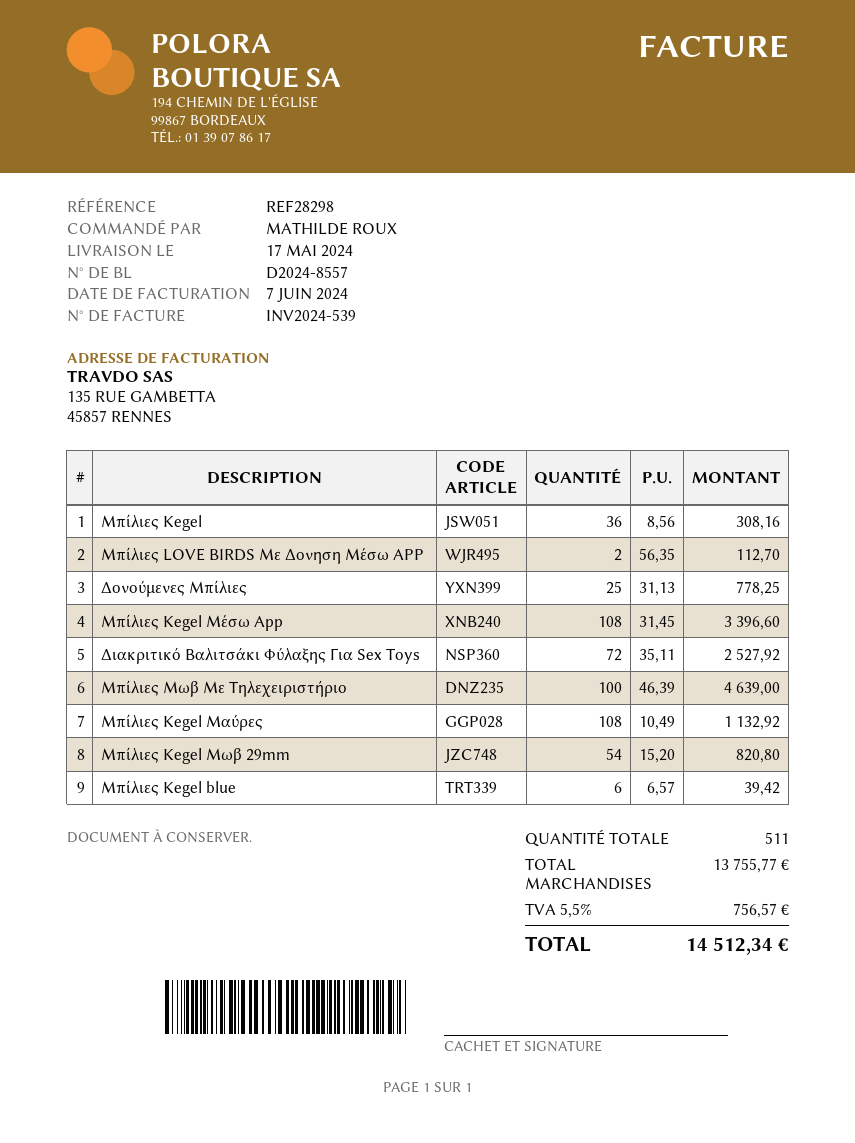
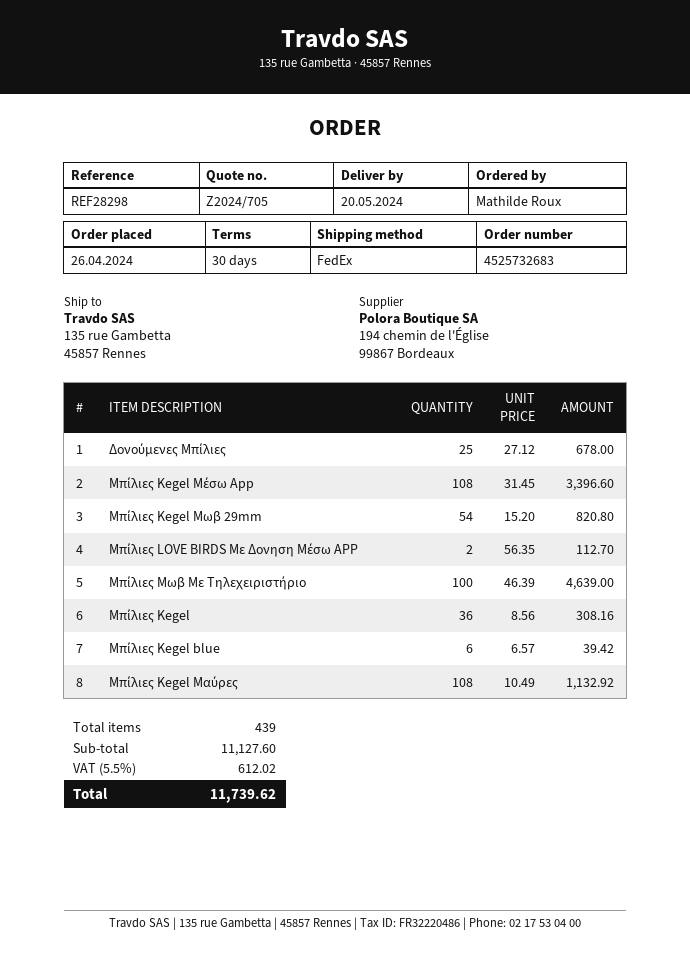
delivery date: 2024-05-17 -> 2024-05-20
Δονούμενες Μπίλιες: 25 x 31.13 = 778.25 -> 25 x 27.12 = 678.00
Διακριτικό Βαλιτσάκι Φύλαξης Για Sex Toys: 72 x 35.11 = 2527.92 -> none
total quantity: 511 -> 439
subtotal: 13755.77 -> 11127.60
tax: 5.5% = 756.57 -> 5.5% = 612.02
total: 14512.34 -> 11739.62

